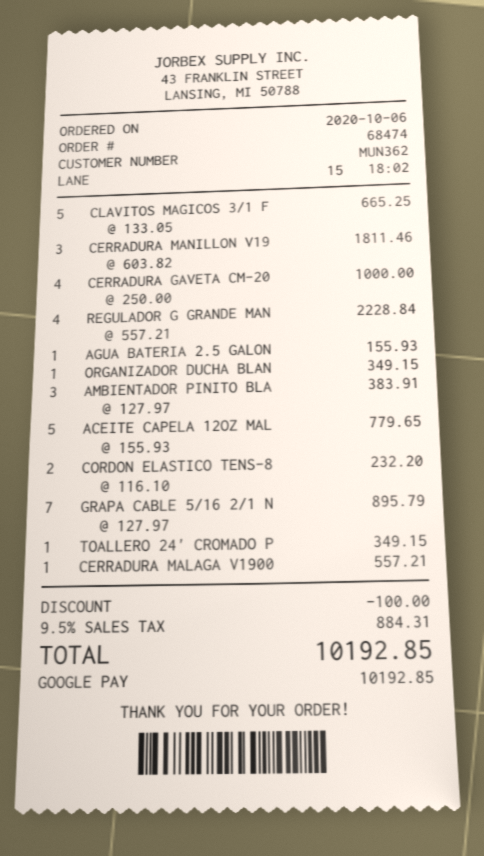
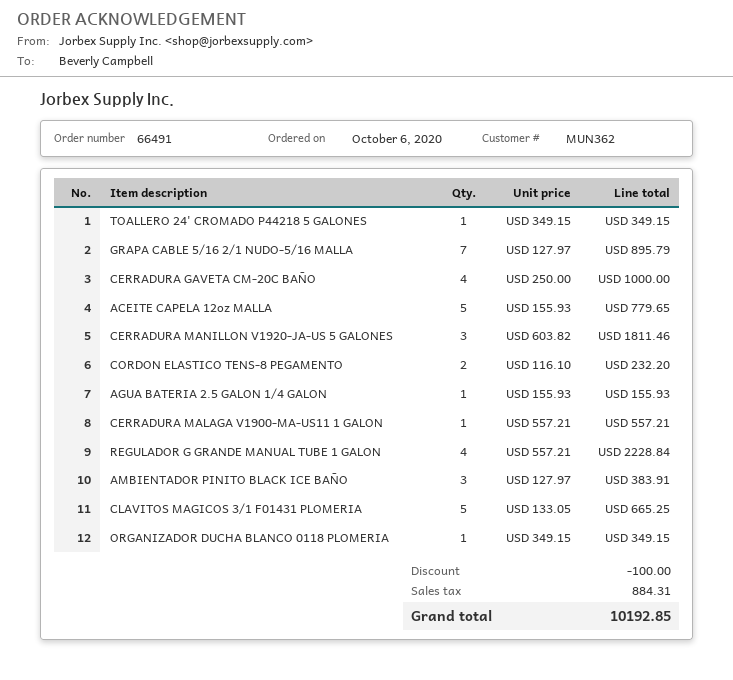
order number: 68474 -> 66491

